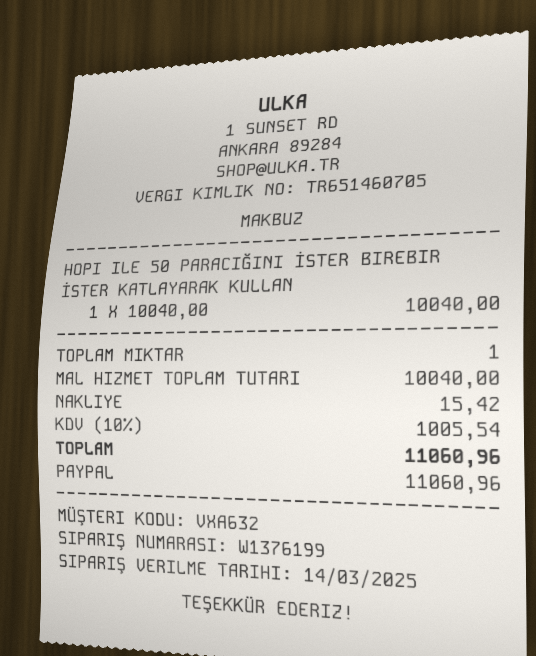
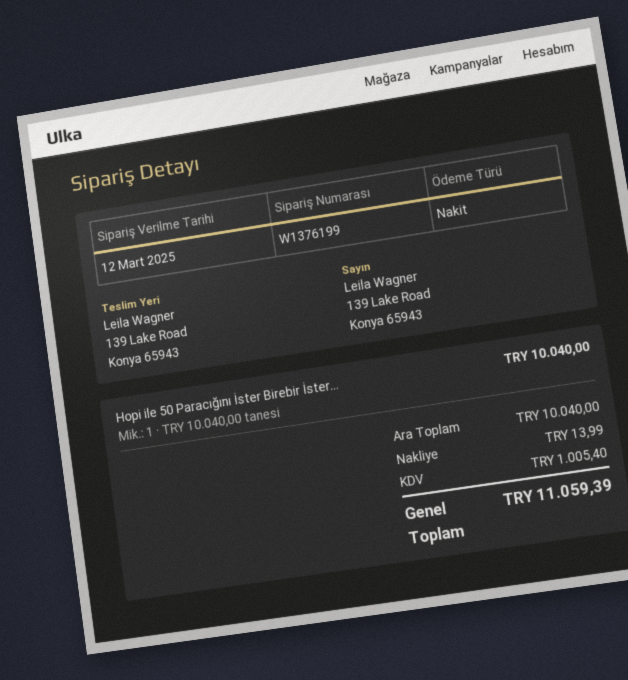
order date: 2025-03-14 -> 2025-03-12
payment method: PayPal -> cash
shipping: 15.42 -> 13.99
tax: 1005.54 -> 1005.40
total: 11060.96 -> 11059.39

